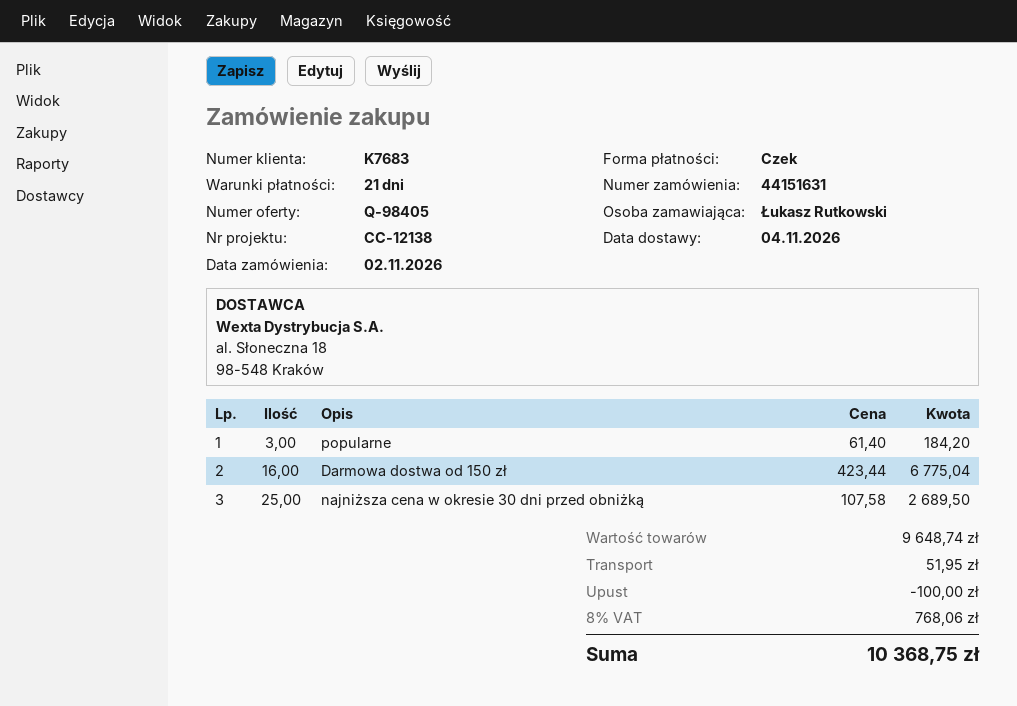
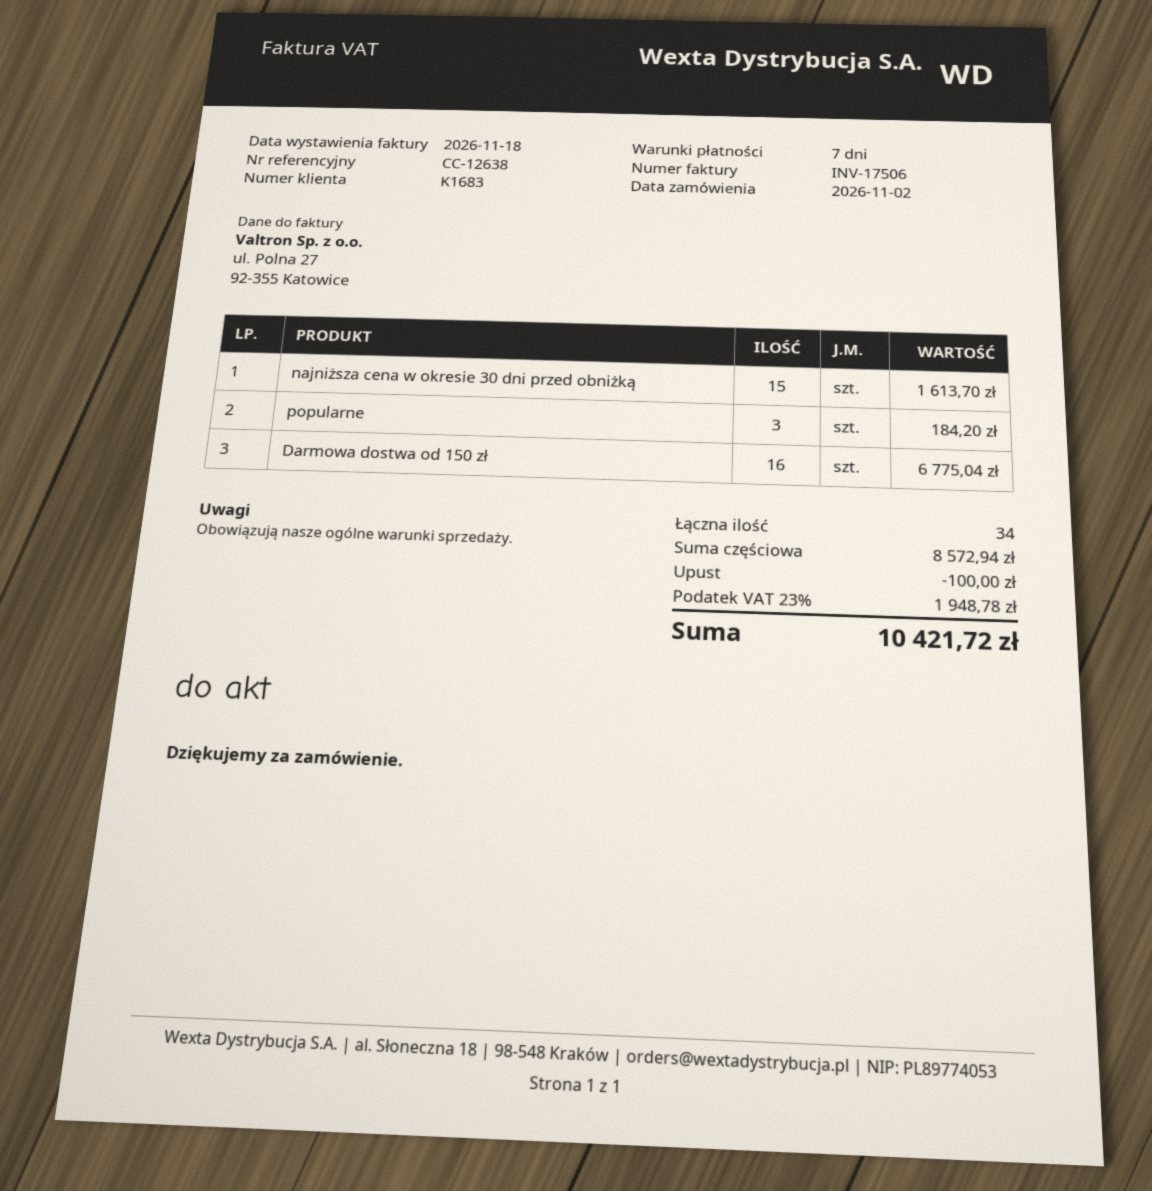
payment terms: 21 days -> 7 days
customer number: K7683 -> K1683
reference: CC-12138 -> CC-12638
najniższa cena w okresie 30 dni przed obniżką: 25 for 2689.50 -> 15 for 1613.70
subtotal: 9648.74 -> 8572.94
shipping: 51.95 -> none
tax: 8% = 768.06 -> 23% = 1948.78
total: 10368.75 -> 10421.72

